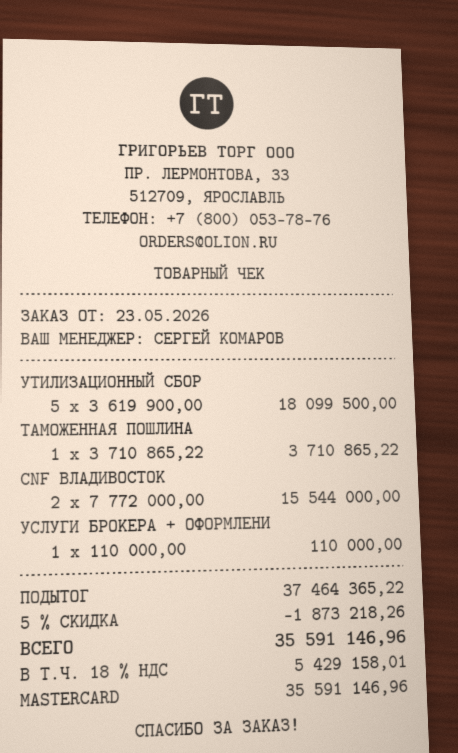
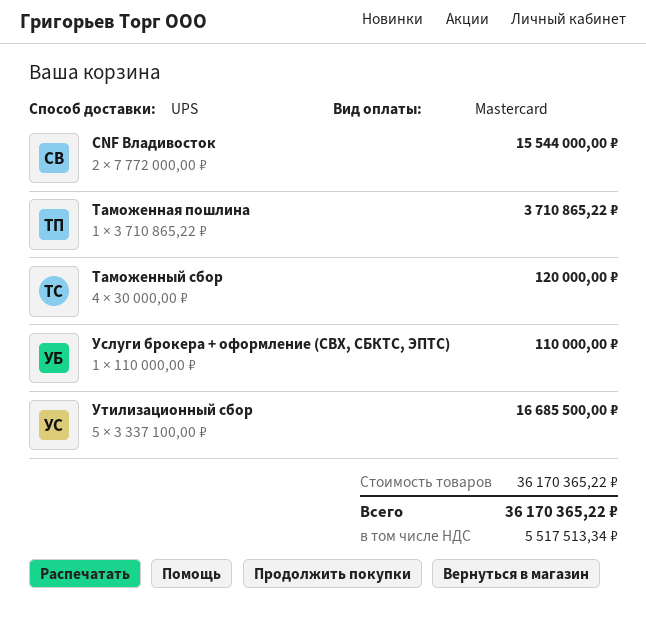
УТИЛИЗАЦИОННЫЙ СБОР: 5 x 3619900.00 = 18099500.00 -> 5 x 3337100.00 = 16685500.00
Таможенный сбор: none -> 4 x 30000.00 = 120000.00
subtotal: 37464365.22 -> 36170365.22
discount: 5% = 1873218.26 -> none
tax: 5429158.01 -> 5517513.34
total: 35591146.96 -> 36170365.22

